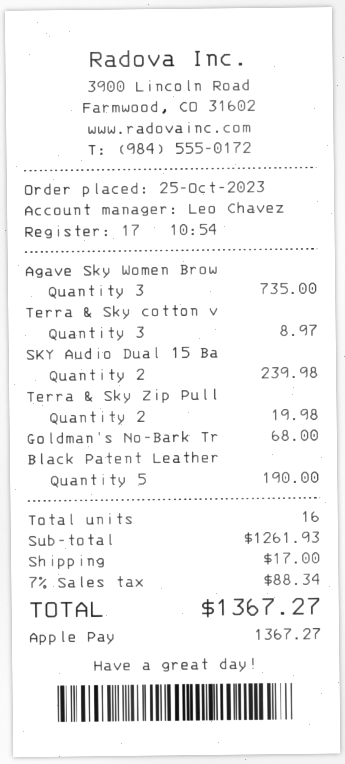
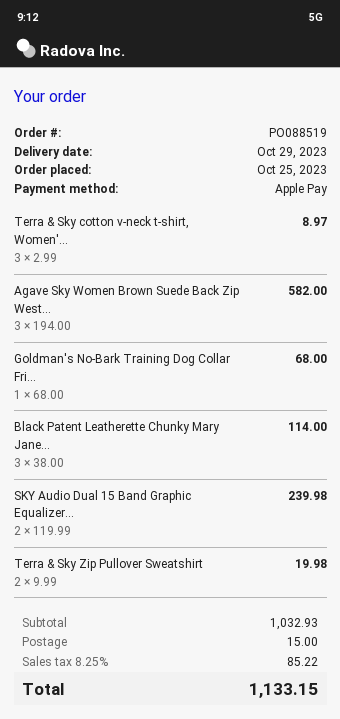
Agave Sky Women Brow: 3 for 735.00 -> 3 for 582.00
Black Patent Leather: 5 for 190.00 -> 3 for 114.00
subtotal: 1261.93 -> 1032.93
shipping: 17.00 -> 15.00
tax: 7% = 88.34 -> 8.25% = 85.22
total: 1367.27 -> 1133.15

